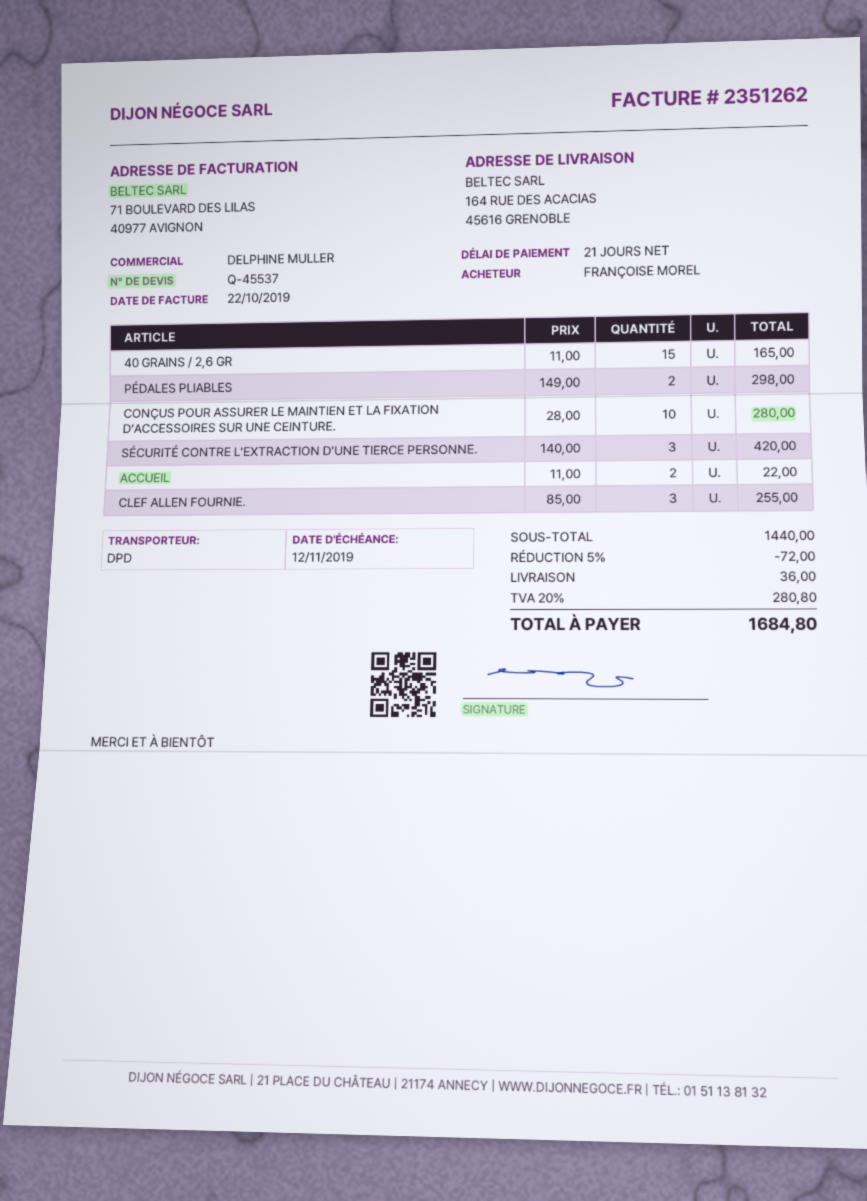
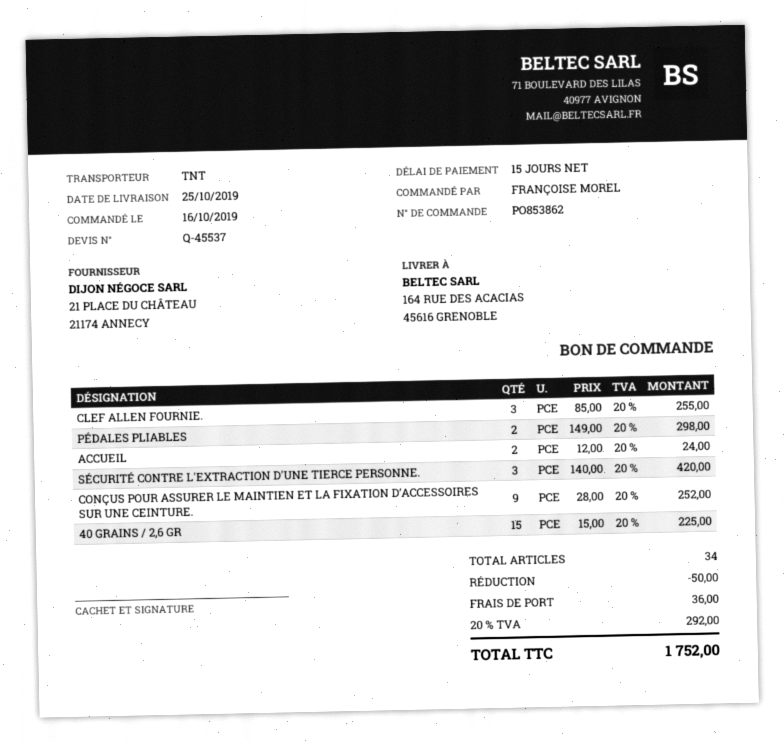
payment terms: 21 days -> 15 days
shipping method: DPD -> TNT
40 GRAINS / 2,6 GR: 15 x 11.00 = 165.00 -> 15 x 15.00 = 225.00
CONÇUS POUR ASSURER LE MAINTIEN ET LA FIXATION D’ACCESSOIRES SUR UNE CEINTURE.: 10 x 28.00 = 280.00 -> 9 x 28.00 = 252.00
ACCUEIL: 2 x 11.00 = 22.00 -> 2 x 12.00 = 24.00
discount: 72.00 -> 50.00
tax: 20% = 280.80 -> 20% = 292.00
total: 1684.80 -> 1752.00

